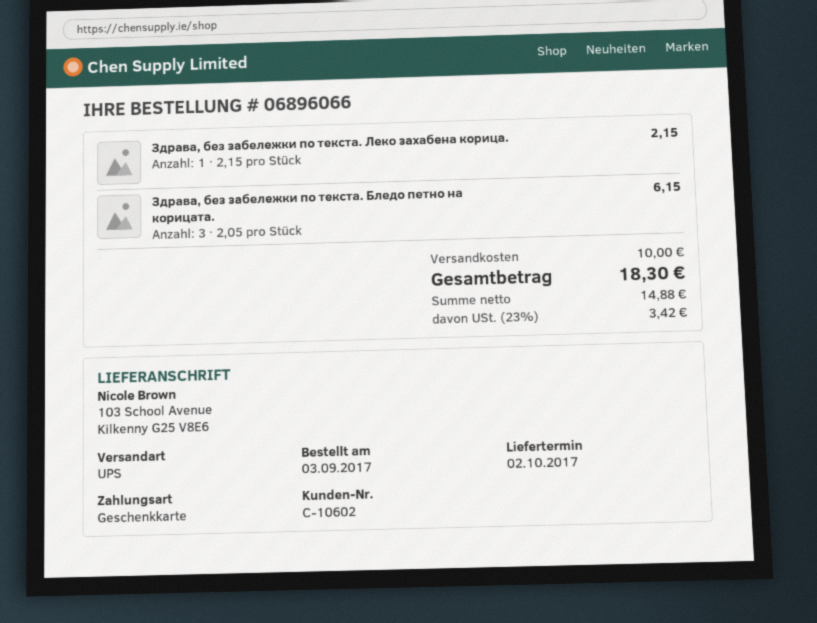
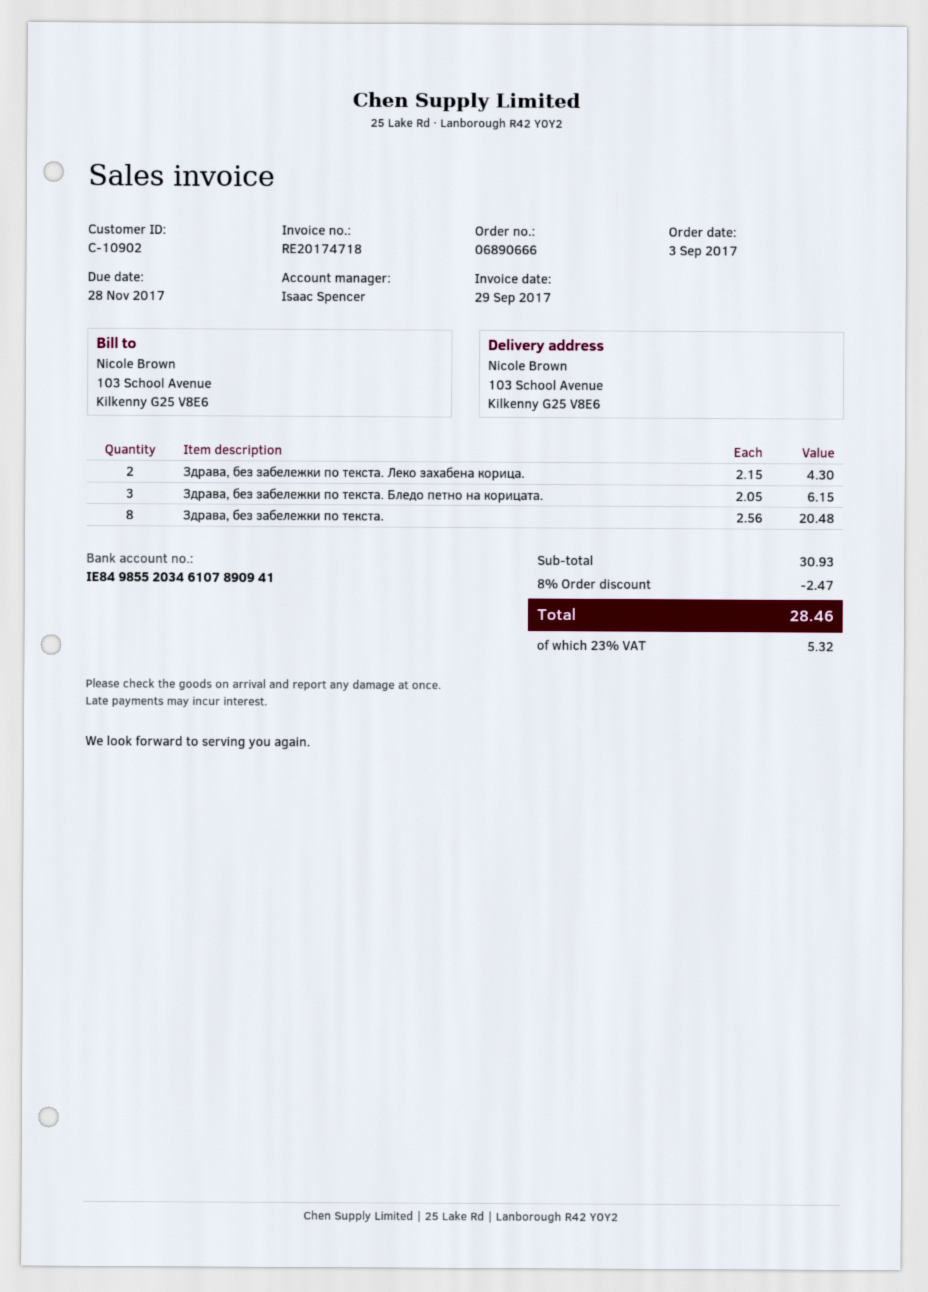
order number: 06896066 -> 06890666
customer number: C-10602 -> C-10902
Здрава, без забележки по текста. Леко захабена корица.: 1 x 2.15 = 2.15 -> 2 x 2.15 = 4.30
Здрава, без забележки по текста.: none -> 8 x 2.56 = 20.48
discount: none -> 8% = 2.47
shipping: 10.00 -> none
tax: 23% = 3.42 -> 23% = 5.32
total: 18.30 -> 28.46

